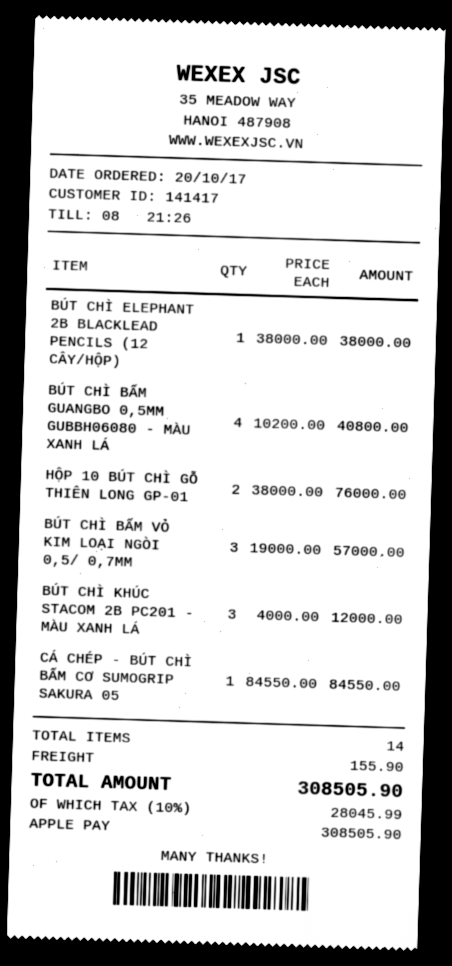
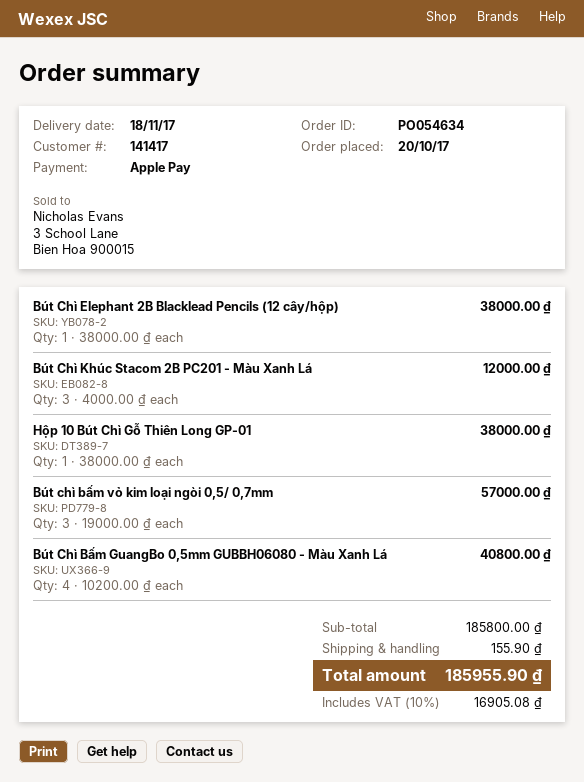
HỘP 10 BÚT CHÌ GỖ THIÊN LONG GP-01: 2 x 38000.00 = 76000.00 -> 1 x 38000.00 = 38000.00
CÁ CHÉP - BÚT CHÌ BẤM CƠ SUMOGRIP SAKURA 05: 1 x 84550.00 = 84550.00 -> none
tax: 10% = 28045.99 -> 10% = 16905.08
total: 308505.90 -> 185955.90

